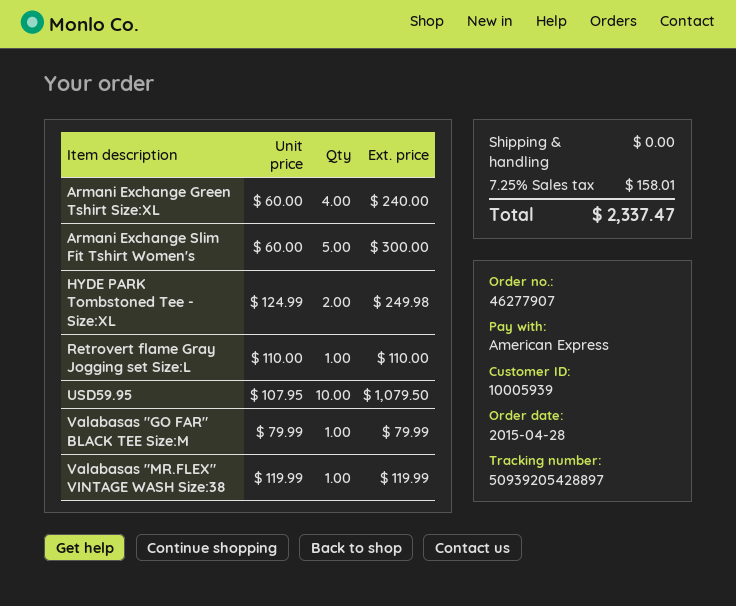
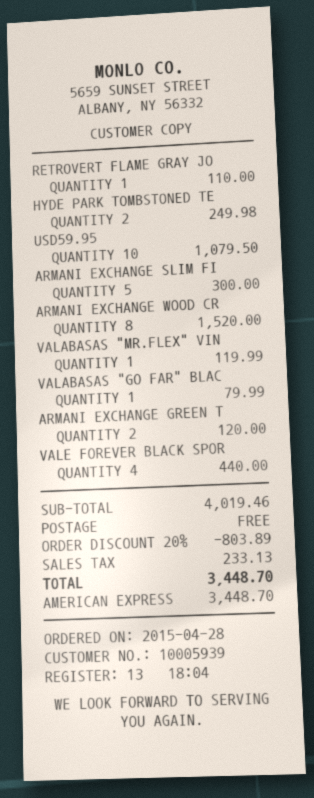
Armani Exchange Green Tshirt Size:XL: 4 for 240.00 -> 2 for 120.00
ARMANI EXCHANGE WOOD CR: none -> 8 for 1520.00
VALE FOREVER BLACK SPOR: none -> 4 for 440.00
discount: none -> 20% = 803.89
tax: 158.01 -> 233.13
total: 2337.47 -> 3448.70

